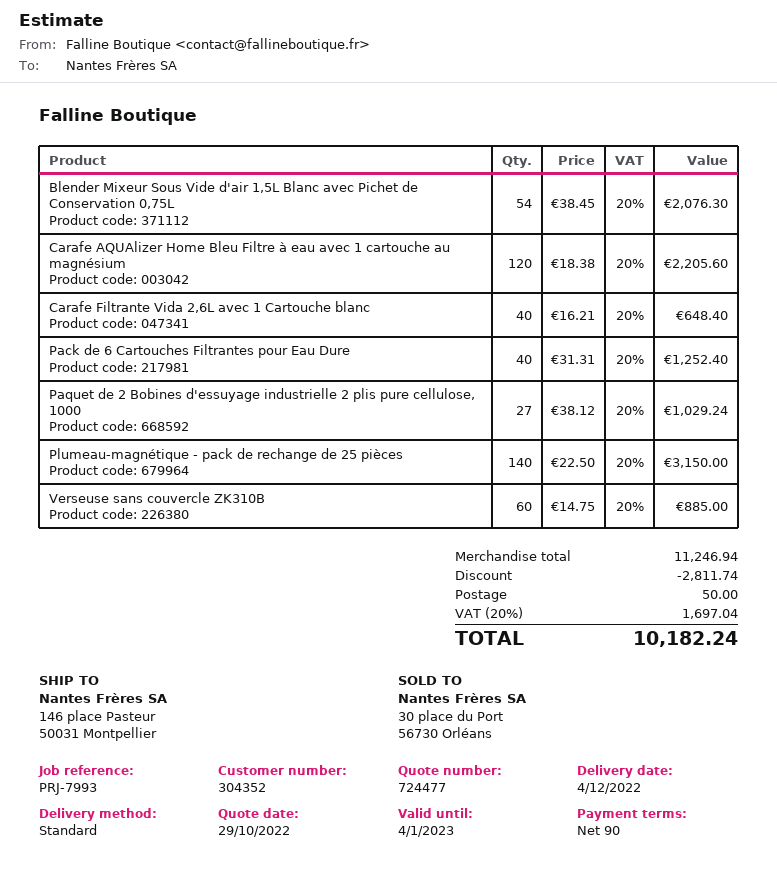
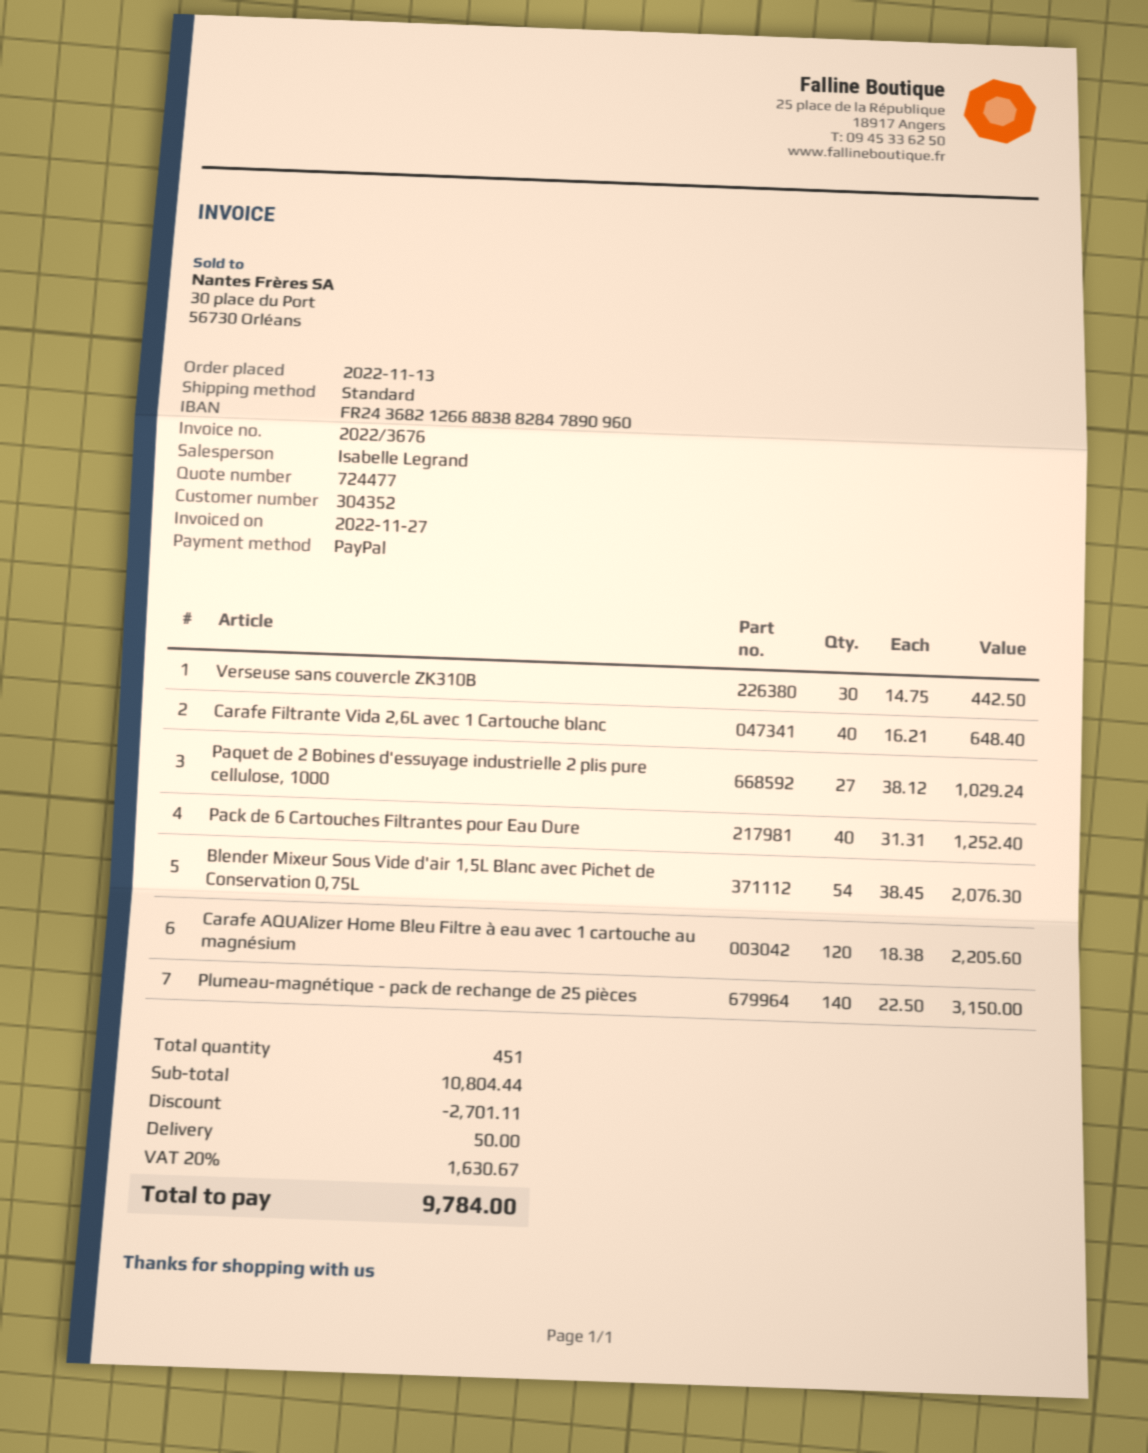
Verseuse sans couvercle ZK310B: 60 x 14.75 = 885.00 -> 30 x 14.75 = 442.50
subtotal: 11246.94 -> 10804.44
discount: 2811.74 -> 2701.11
tax: 20% = 1697.04 -> 20% = 1630.67
total: 10182.24 -> 9784.00

